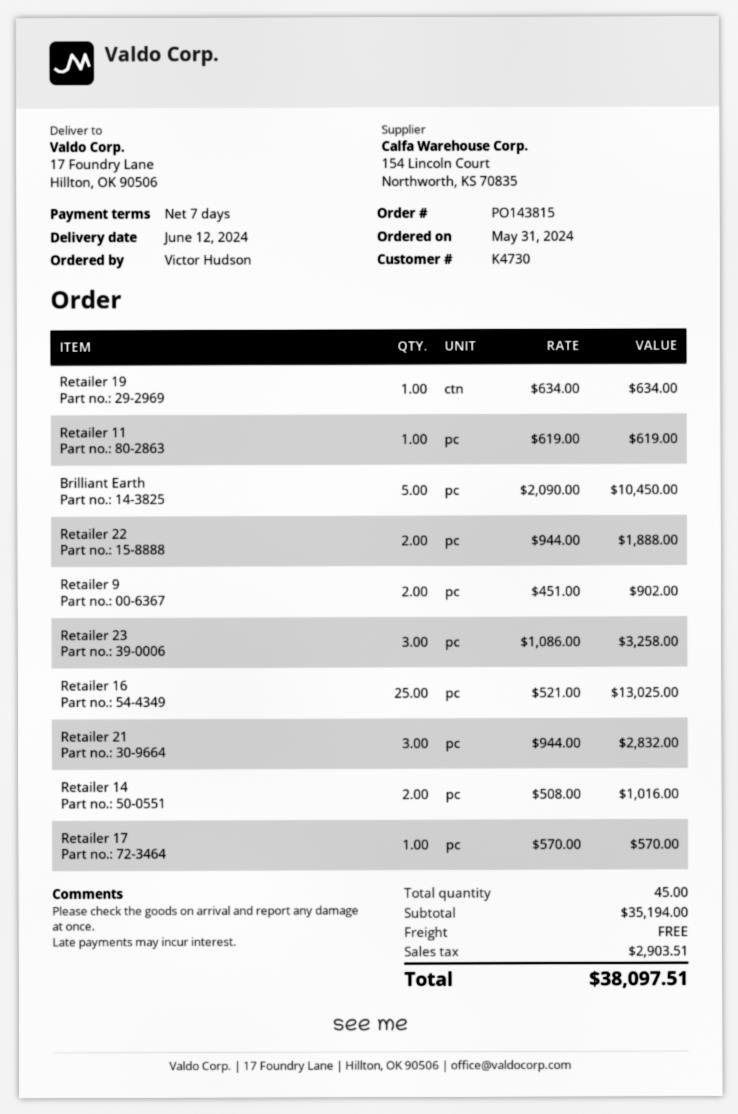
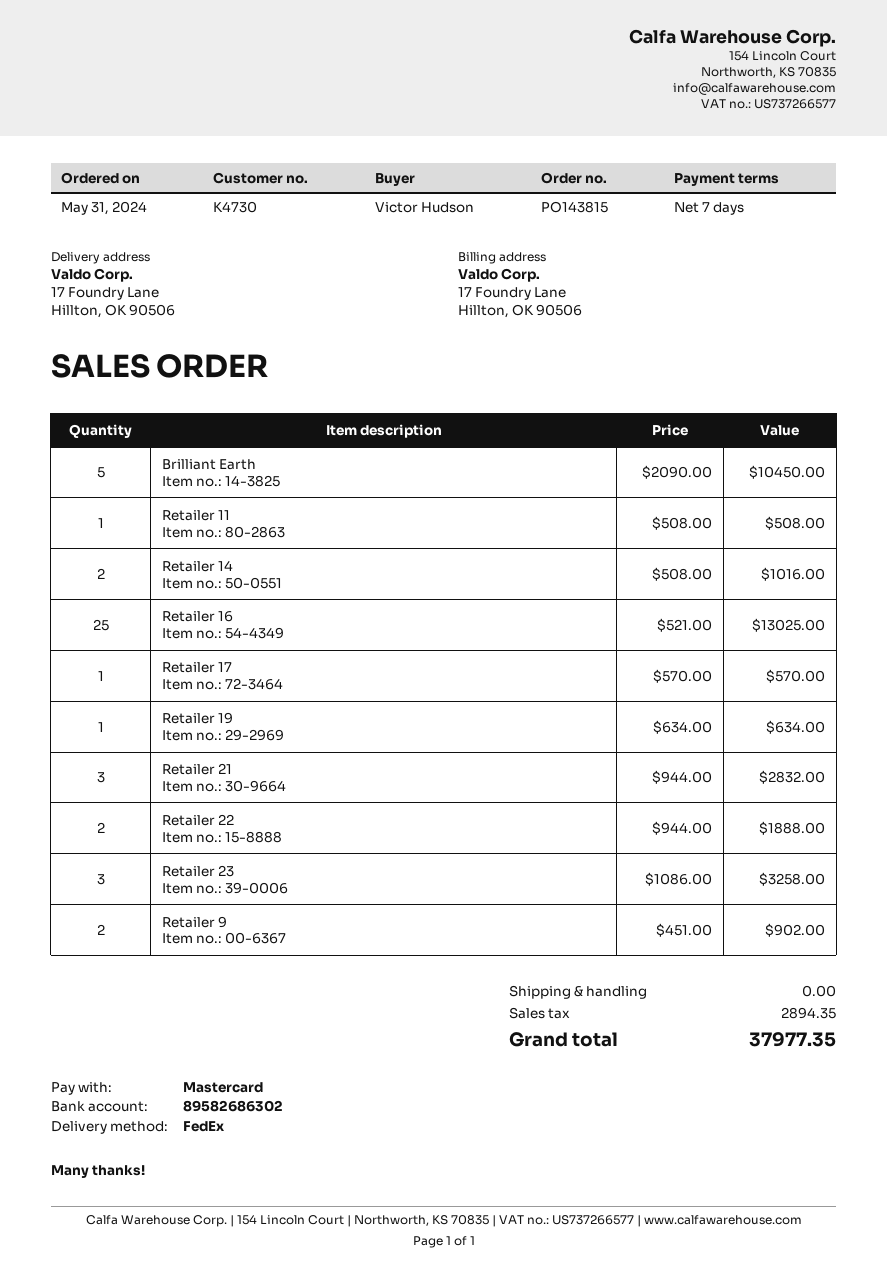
Retailer 11: 1 x 619.00 = 619.00 -> 1 x 508.00 = 508.00
tax: 2903.51 -> 2894.35
total: 38097.51 -> 37977.35

